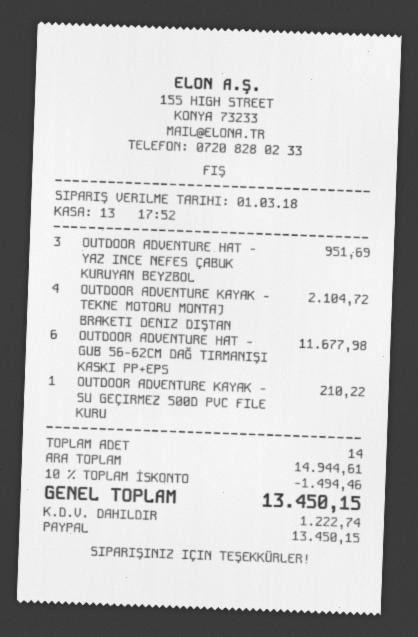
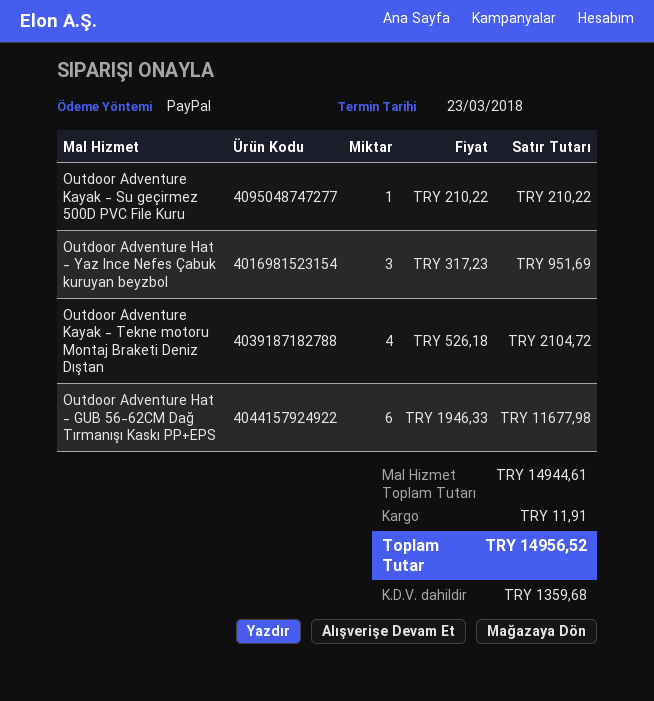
discount: 10% = 1494.46 -> none
shipping: none -> 11.91
tax: 1222.74 -> 1359.68
total: 13450.15 -> 14956.52

